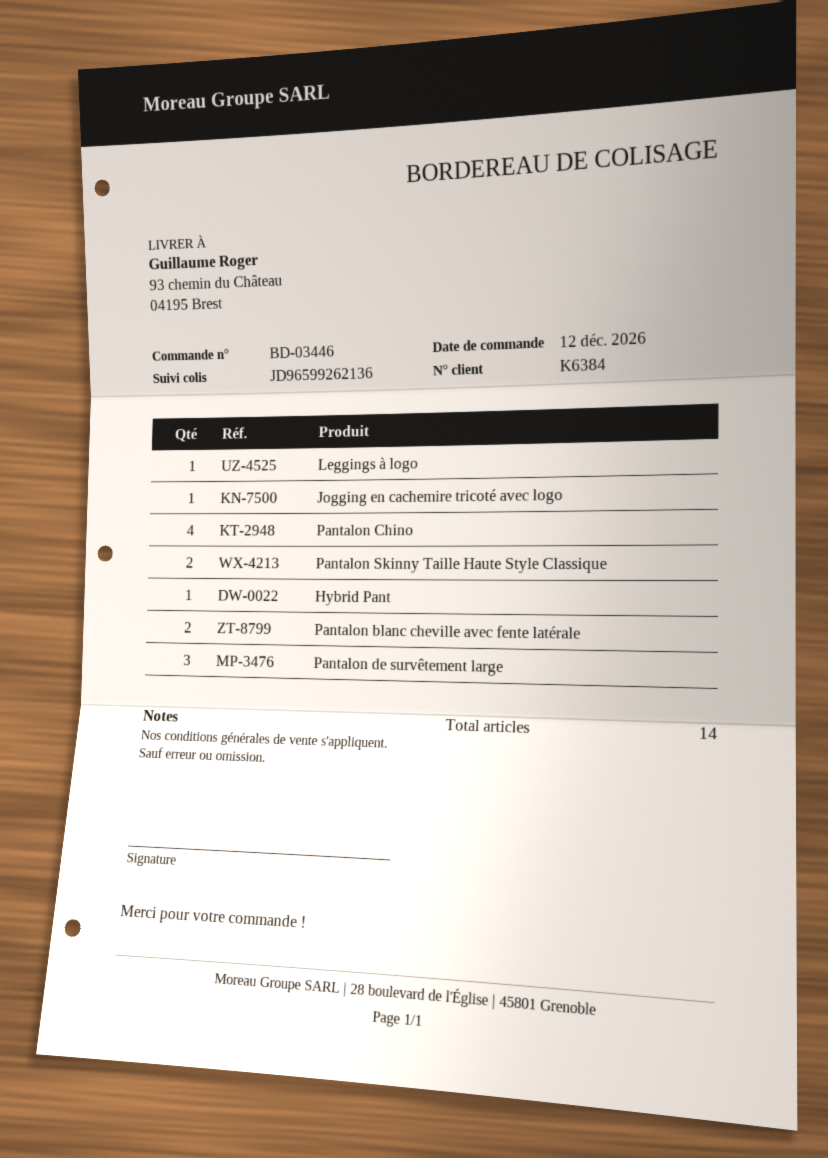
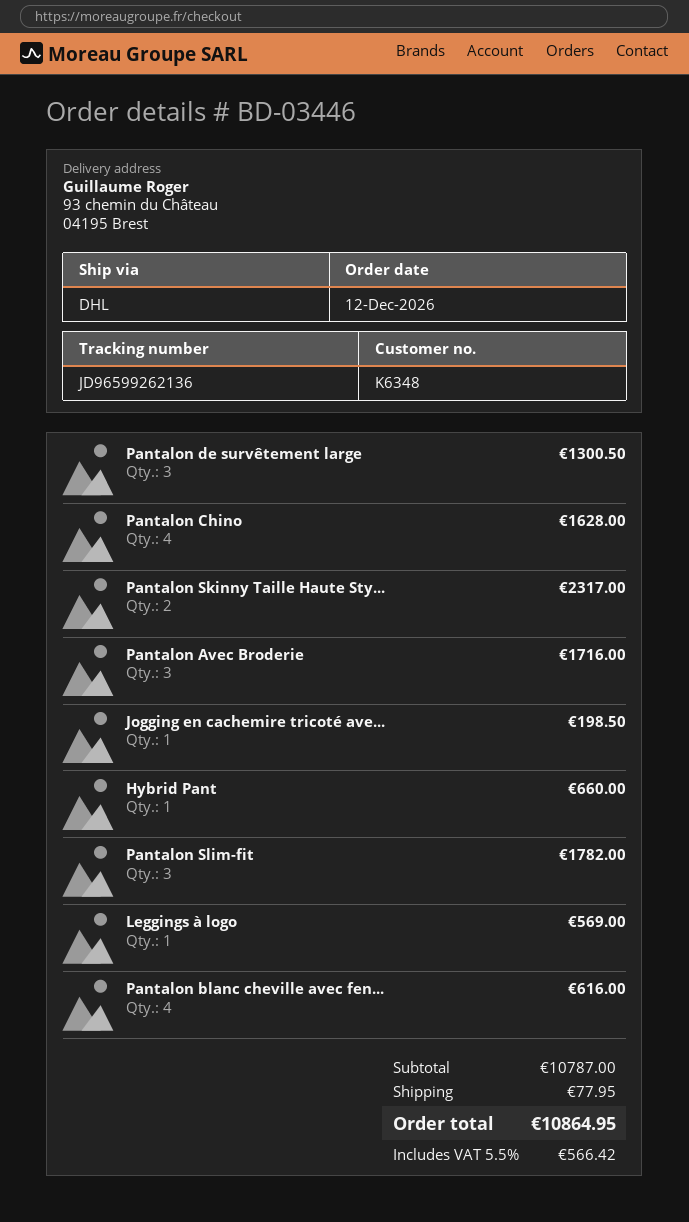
customer number: K6384 -> K6348
Pantalon blanc cheville avec fente latérale: 2 -> 4
Pantalon Avec Broderie: none -> 3
Pantalon Slim-fit: none -> 3

